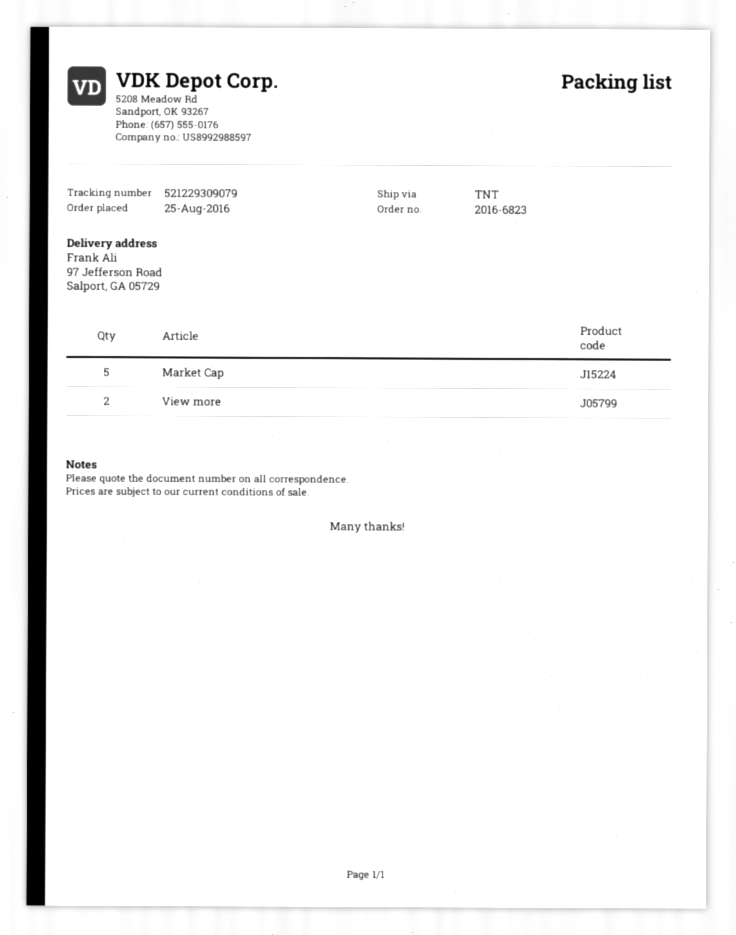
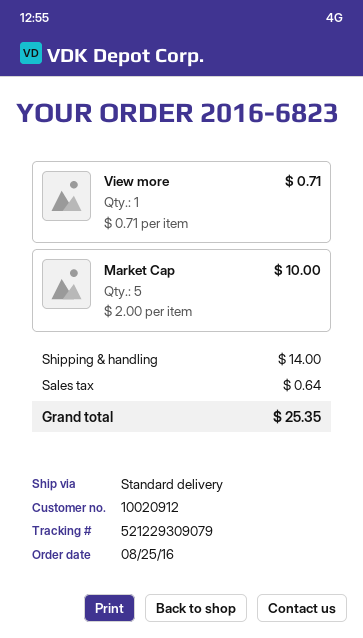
shipping method: TNT -> standard
View more: 2 -> 1

